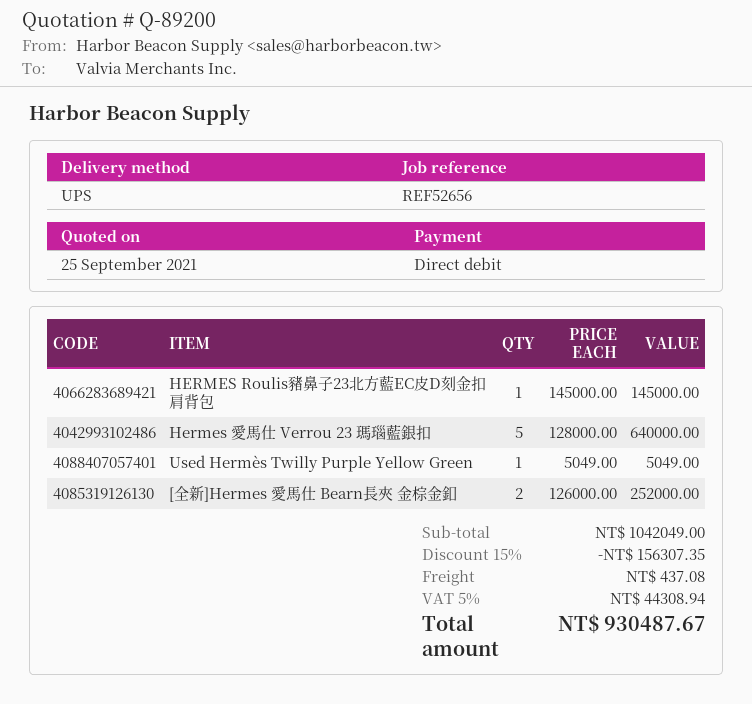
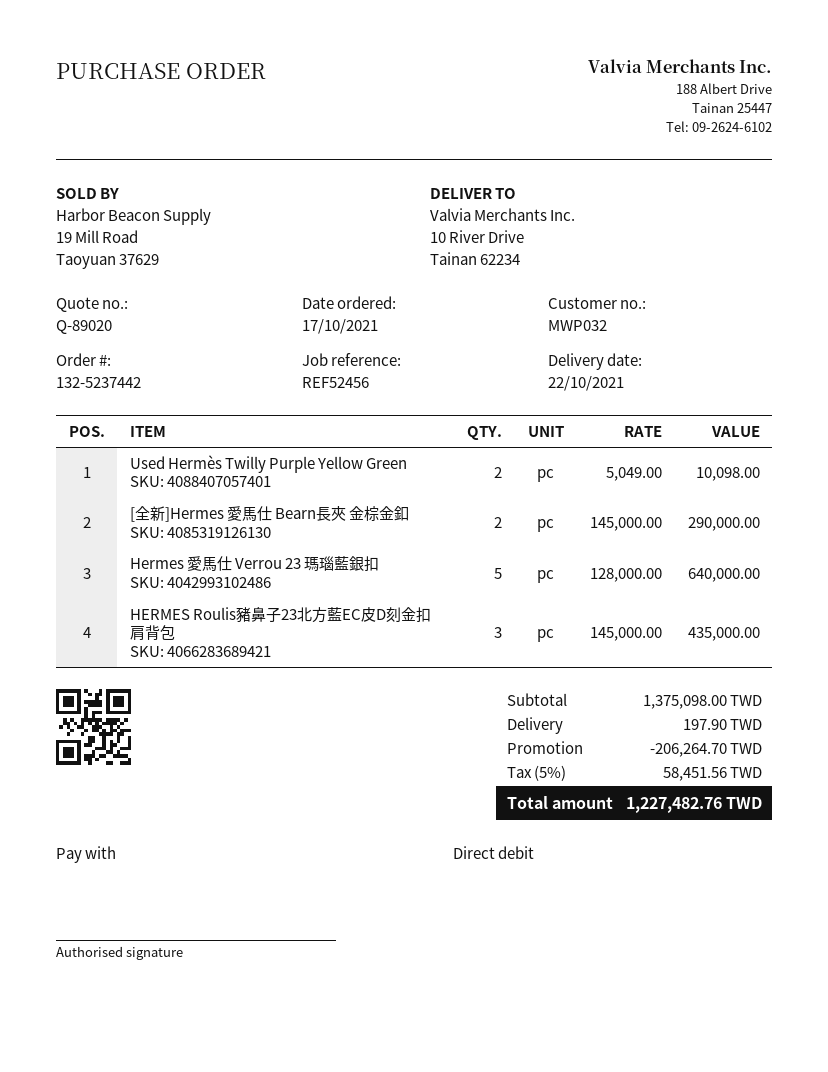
quote number: Q-89200 -> Q-89020
reference: REF52656 -> REF52456
HERMES Roulis豬鼻子23北方藍EC皮D刻金扣肩背包: 1 x 145000.00 = 145000.00 -> 3 x 145000.00 = 435000.00
Used Hermès Twilly Purple Yellow Green: 1 x 5049.00 = 5049.00 -> 2 x 5049.00 = 10098.00
[全新]Hermes 愛馬仕 Bearn長夾 金棕金釦: 2 x 126000.00 = 252000.00 -> 2 x 145000.00 = 290000.00
subtotal: 1042049.00 -> 1375098.00
discount: 156307.35 -> 206264.70
shipping: 437.08 -> 197.90
tax: 5% = 44308.94 -> 5% = 58451.56
total: 930487.67 -> 1227482.76

